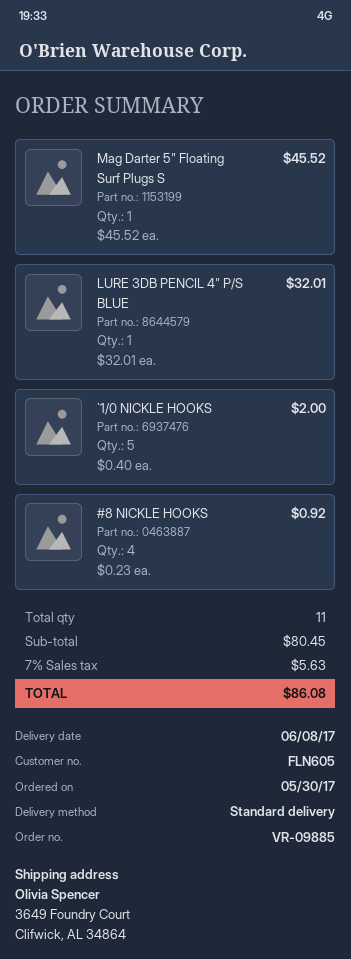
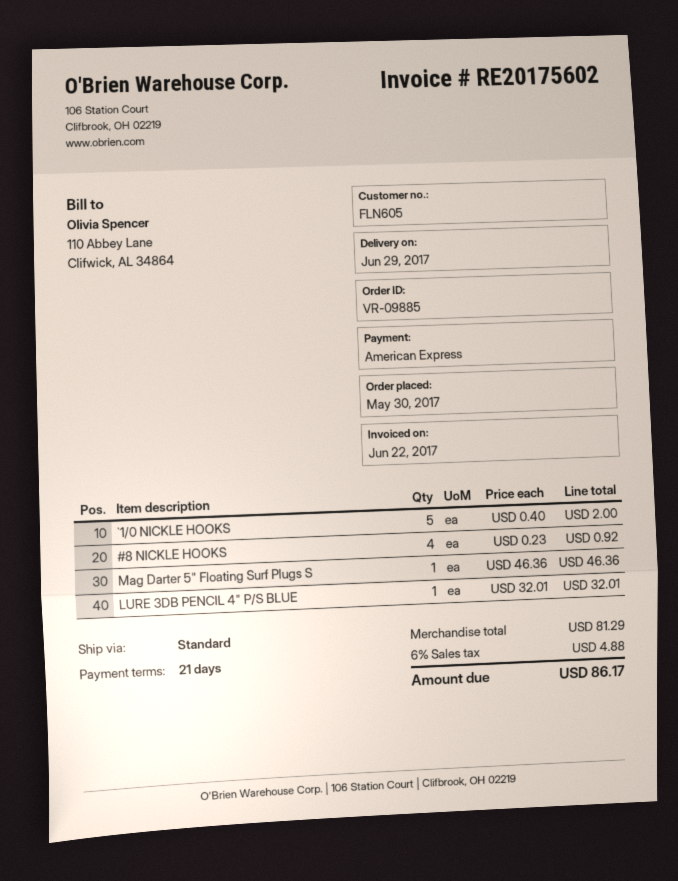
delivery date: 2017-06-08 -> 2017-06-29
Mag Darter 5" Floating Surf Plugs S: 1 x 45.52 = 45.52 -> 1 x 46.36 = 46.36
subtotal: 80.45 -> 81.29
tax: 7% = 5.63 -> 6% = 4.88
total: 86.08 -> 86.17

